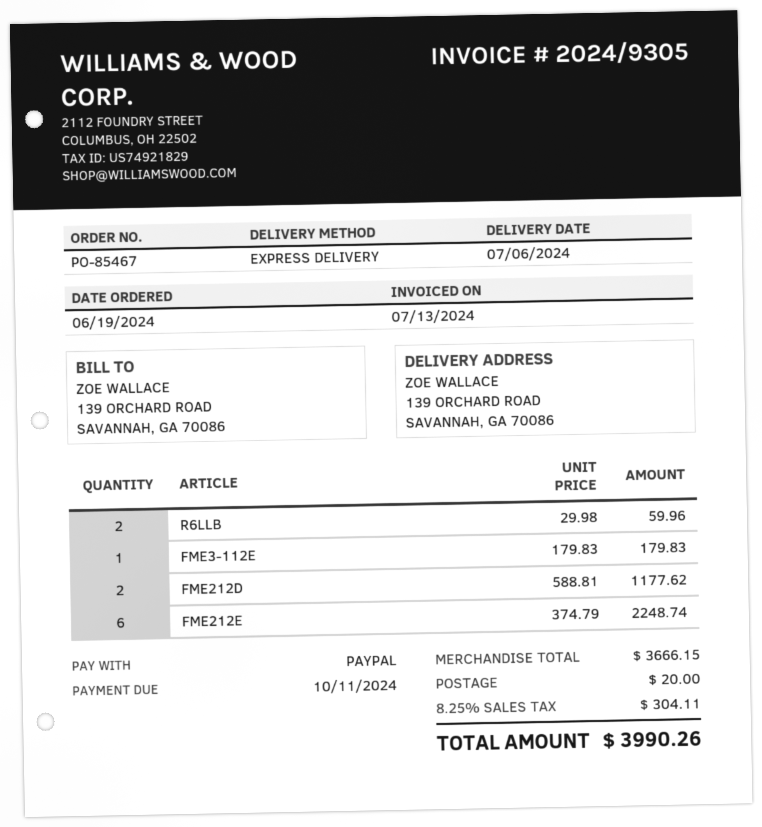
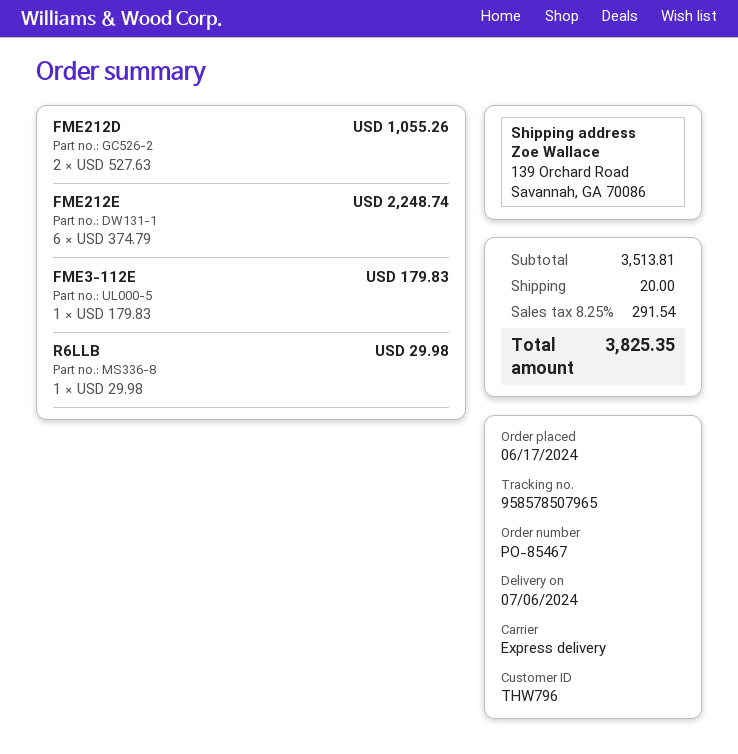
order date: 2024-06-19 -> 2024-06-17
R6LLB: 2 x 29.98 = 59.96 -> 1 x 29.98 = 29.98
FME212D: 2 x 588.81 = 1177.62 -> 2 x 527.63 = 1055.26
subtotal: 3666.15 -> 3513.81
tax: 8.25% = 304.11 -> 8.25% = 291.54
total: 3990.26 -> 3825.35

